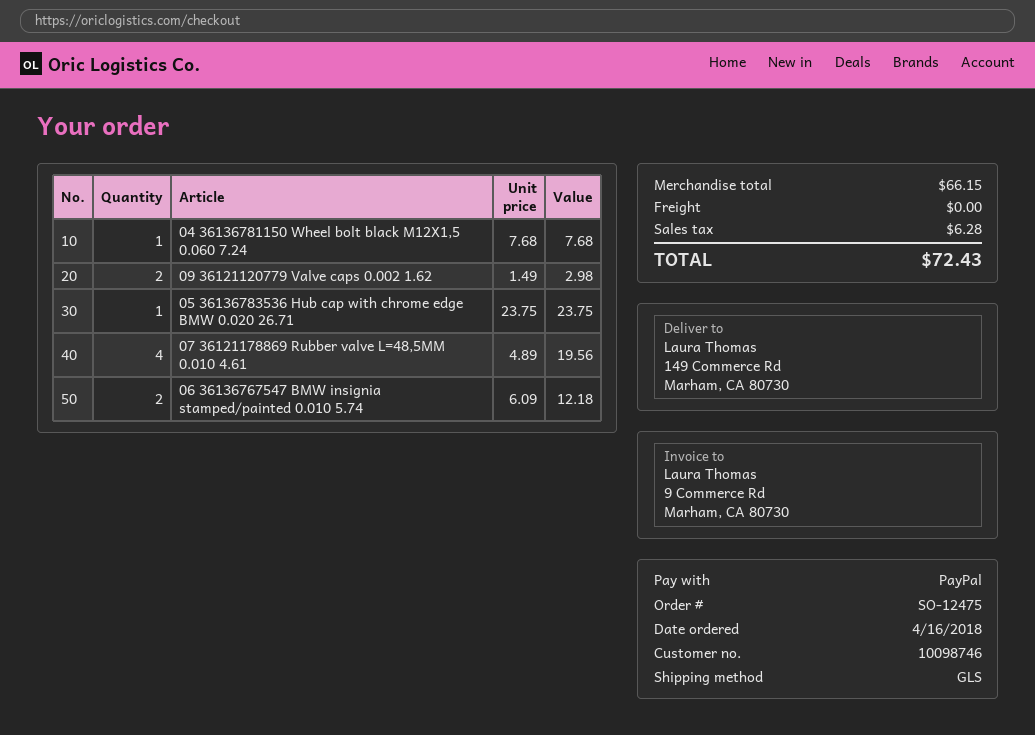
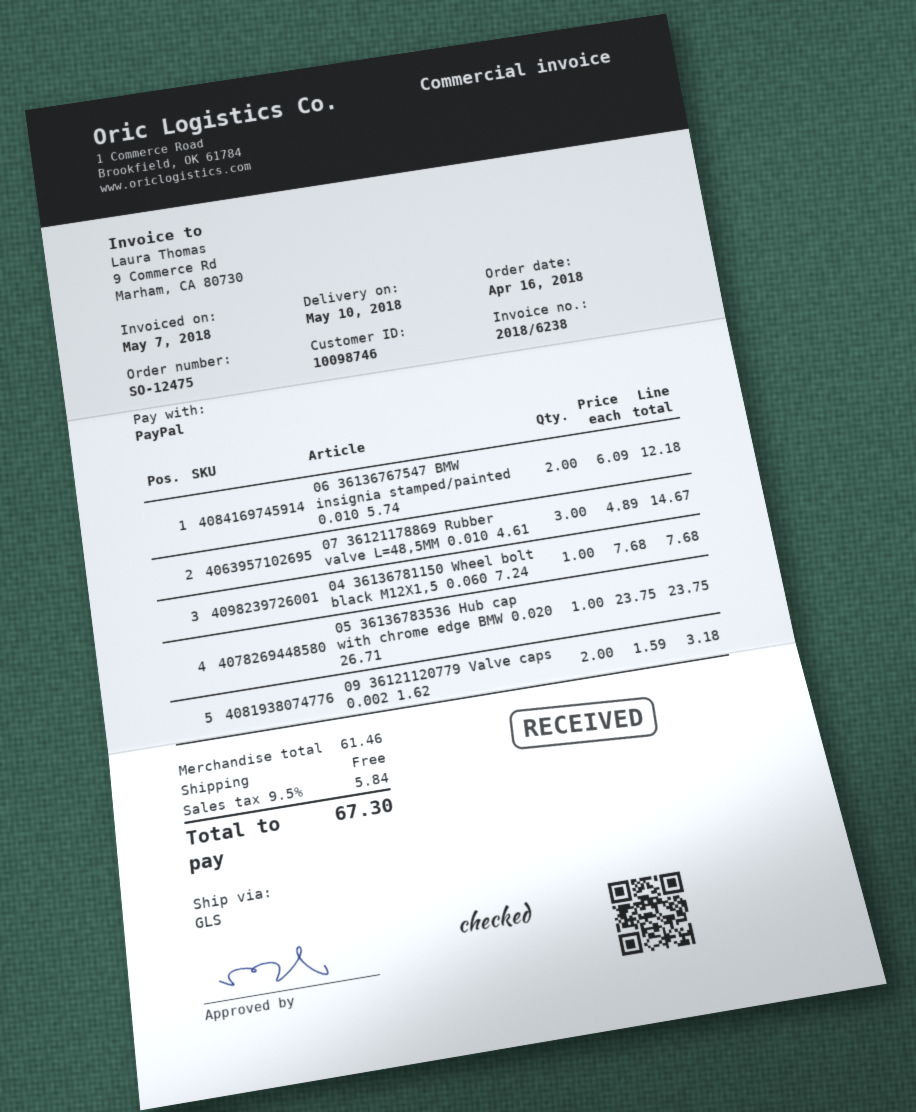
09 36121120779 Valve caps 0.002 1.62: 2 x 1.49 = 2.98 -> 2 x 1.59 = 3.18
07 36121178869 Rubber valve L=48,5MM 0.010 4.61: 4 x 4.89 = 19.56 -> 3 x 4.89 = 14.67
subtotal: 66.15 -> 61.46
tax: 6.28 -> 5.84
total: 72.43 -> 67.30

